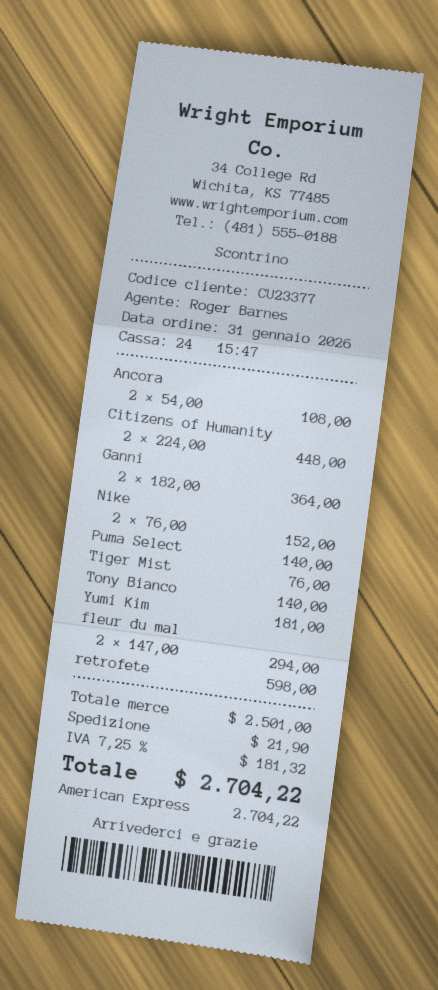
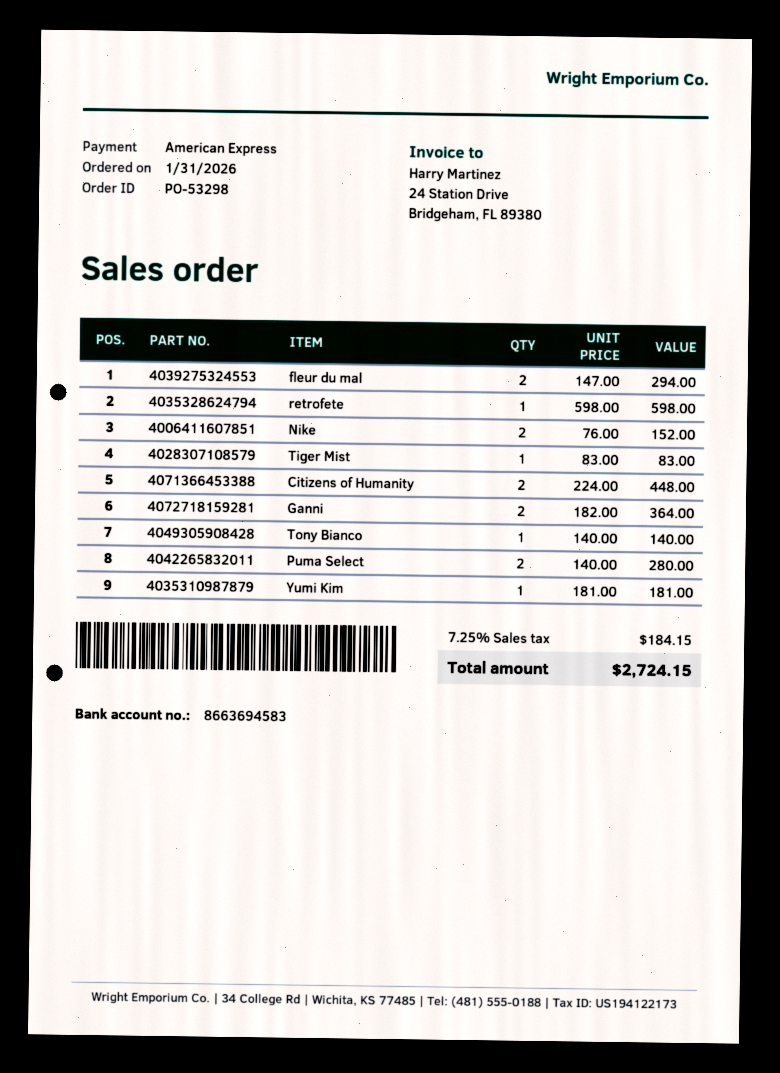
Ancora: 2 x 54.00 = 108.00 -> none
Puma Select: 1 x 140.00 = 140.00 -> 2 x 140.00 = 280.00
Tiger Mist: 1 x 76.00 = 76.00 -> 1 x 83.00 = 83.00
shipping: 21.90 -> none
tax: 7.25% = 181.32 -> 7.25% = 184.15
total: 2704.22 -> 2724.15

